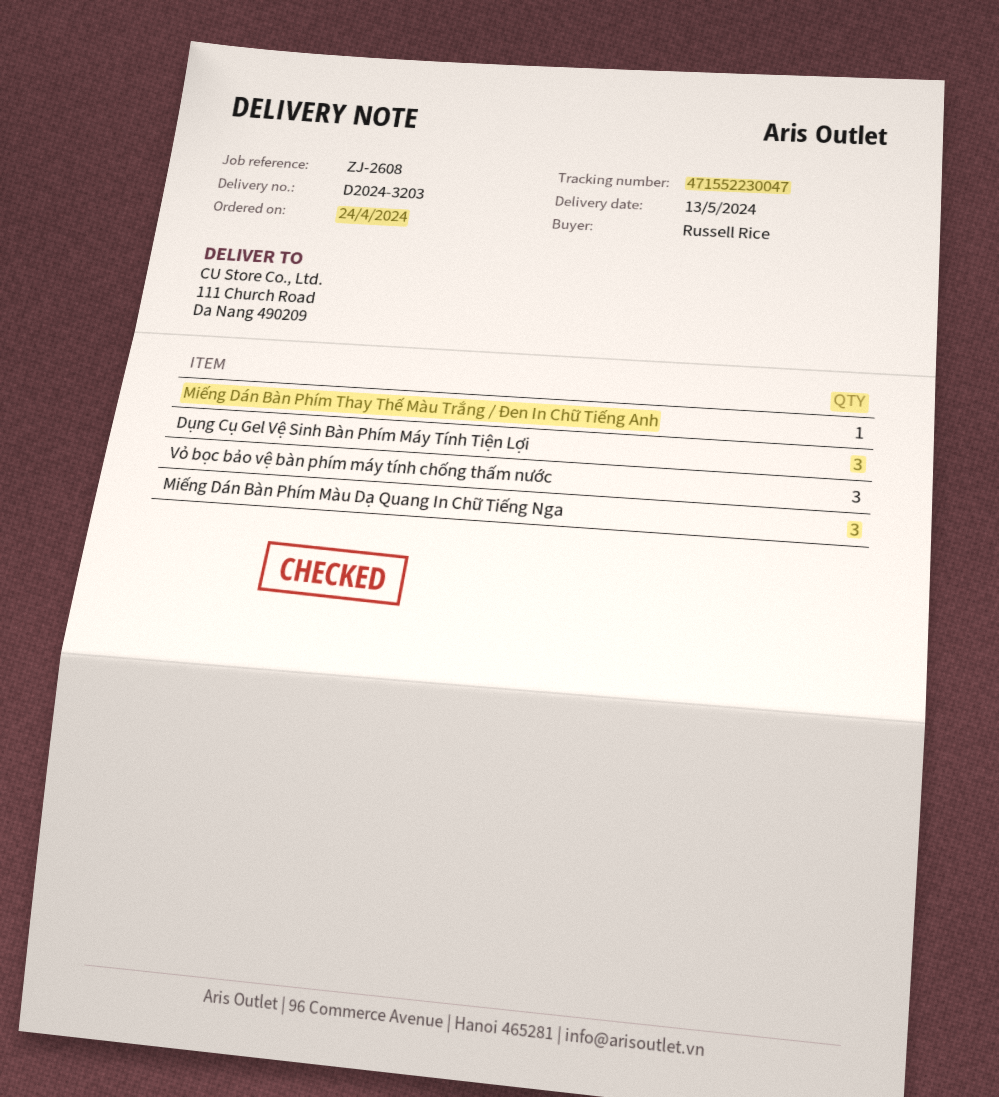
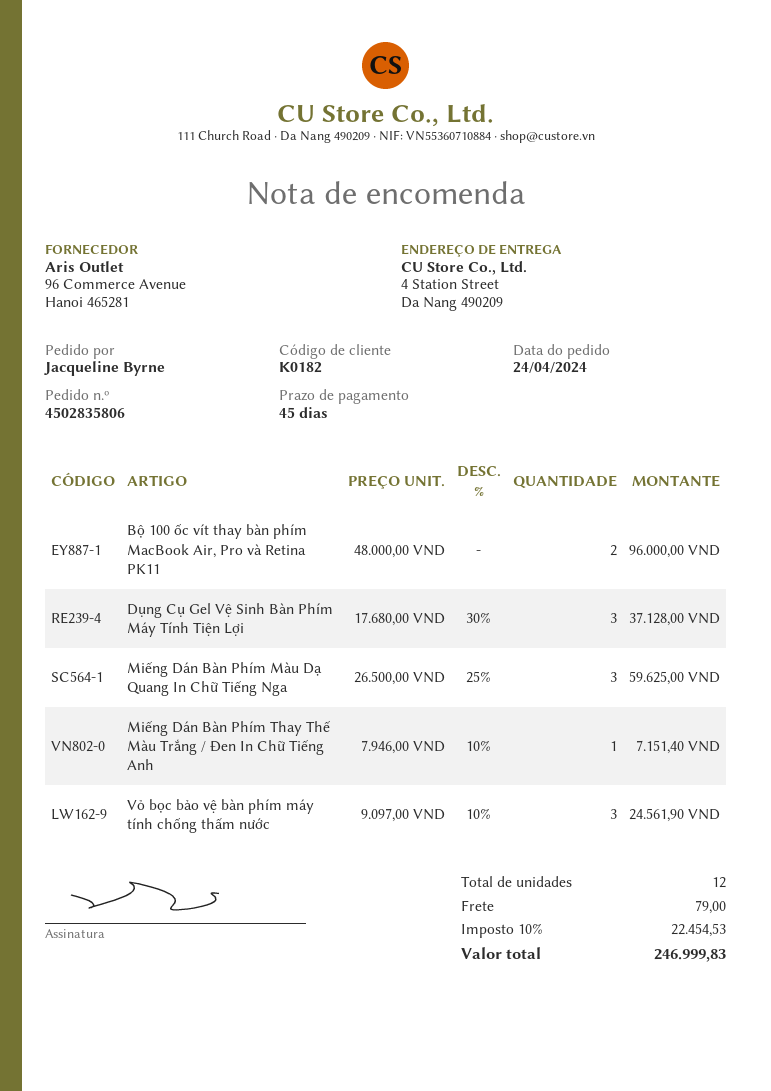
ordered by: Russell Rice -> Jacqueline Byrne
ship to: 111 Church Road, Da Nang 490209 -> 4 Station Street, Da Nang 490209
Bộ 100 ốc vít thay bàn phím MacBook Air, Pro và Retina PK11: none -> 2

